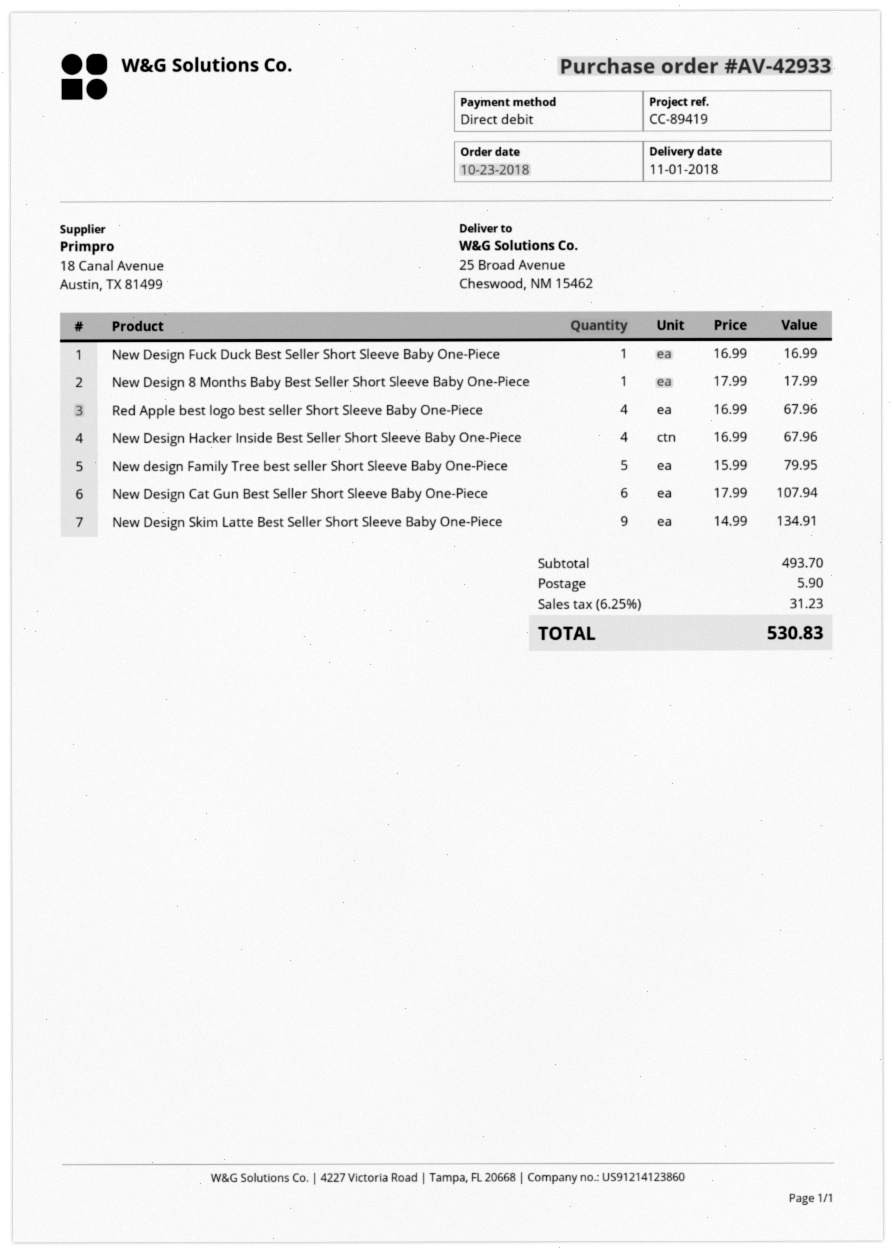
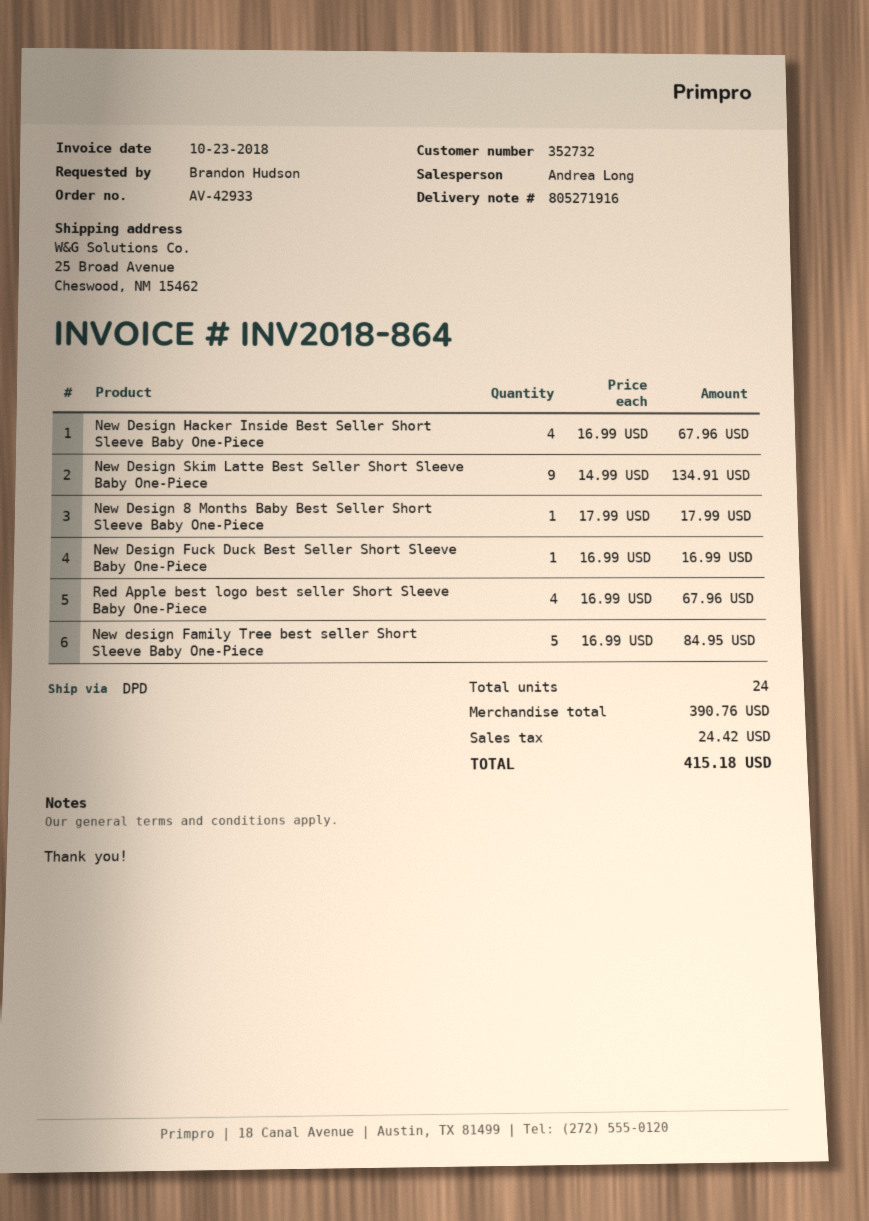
New design Family Tree best seller Short Sleeve Baby One-Piece: 5 x 15.99 = 79.95 -> 5 x 16.99 = 84.95
New Design Cat Gun Best Seller Short Sleeve Baby One-Piece: 6 x 17.99 = 107.94 -> none
subtotal: 493.70 -> 390.76
shipping: 5.90 -> none
tax: 31.23 -> 24.42
total: 530.83 -> 415.18

